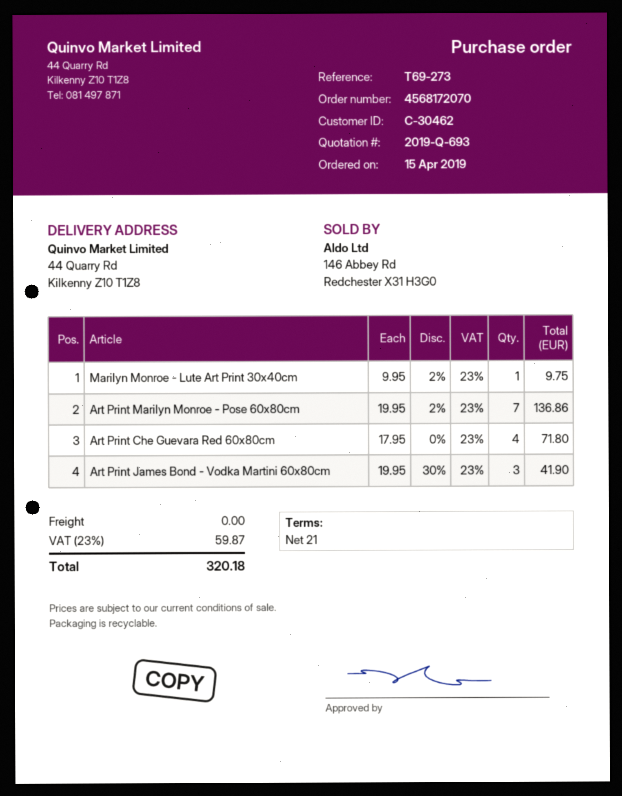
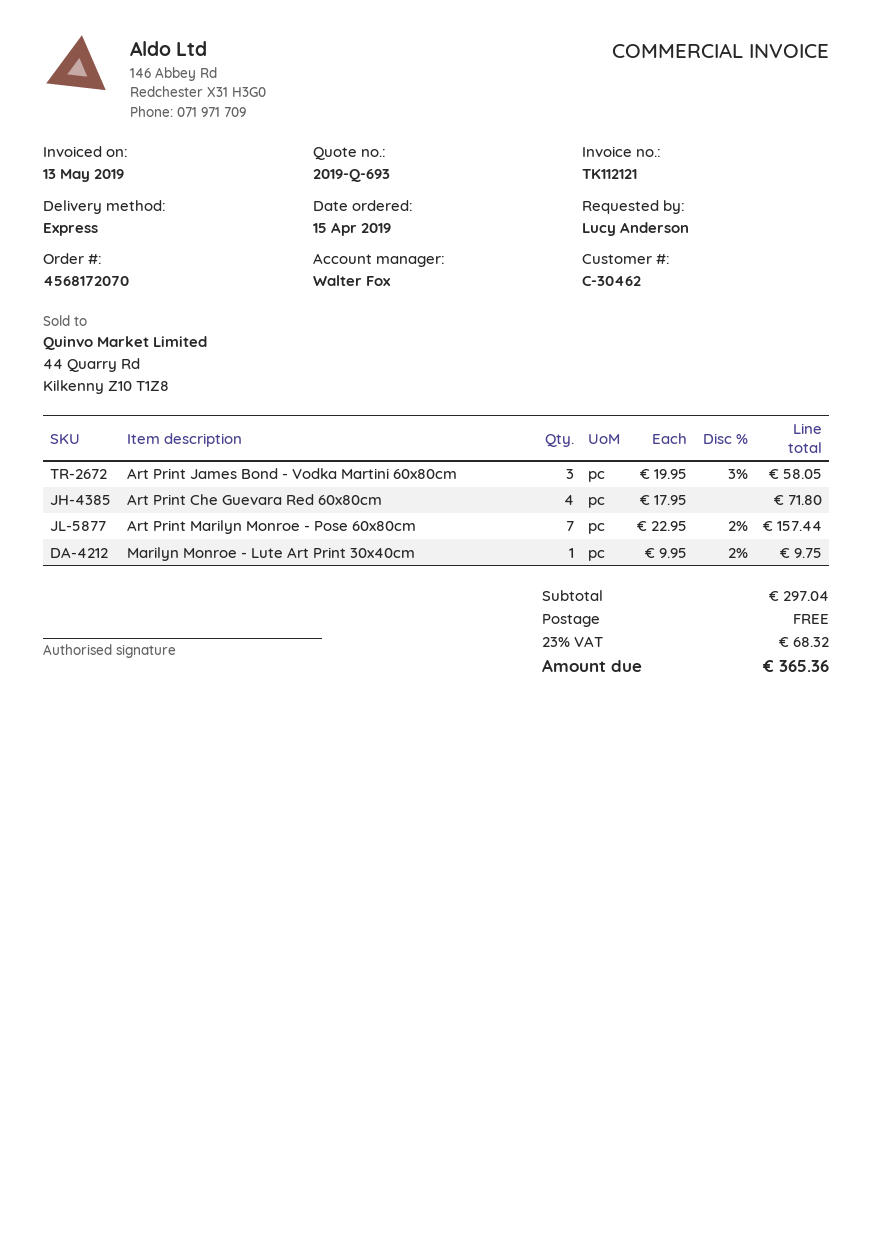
Art Print Marilyn Monroe - Pose 60x80cm: 7 x 19.95 - 2% = 136.86 -> 7 x 22.95 - 2% = 157.44
Art Print James Bond - Vodka Martini 60x80cm: 3 x 19.95 - 30% = 41.90 -> 3 x 19.95 - 3% = 58.05
tax: 23% = 59.87 -> 23% = 68.32
total: 320.18 -> 365.36

